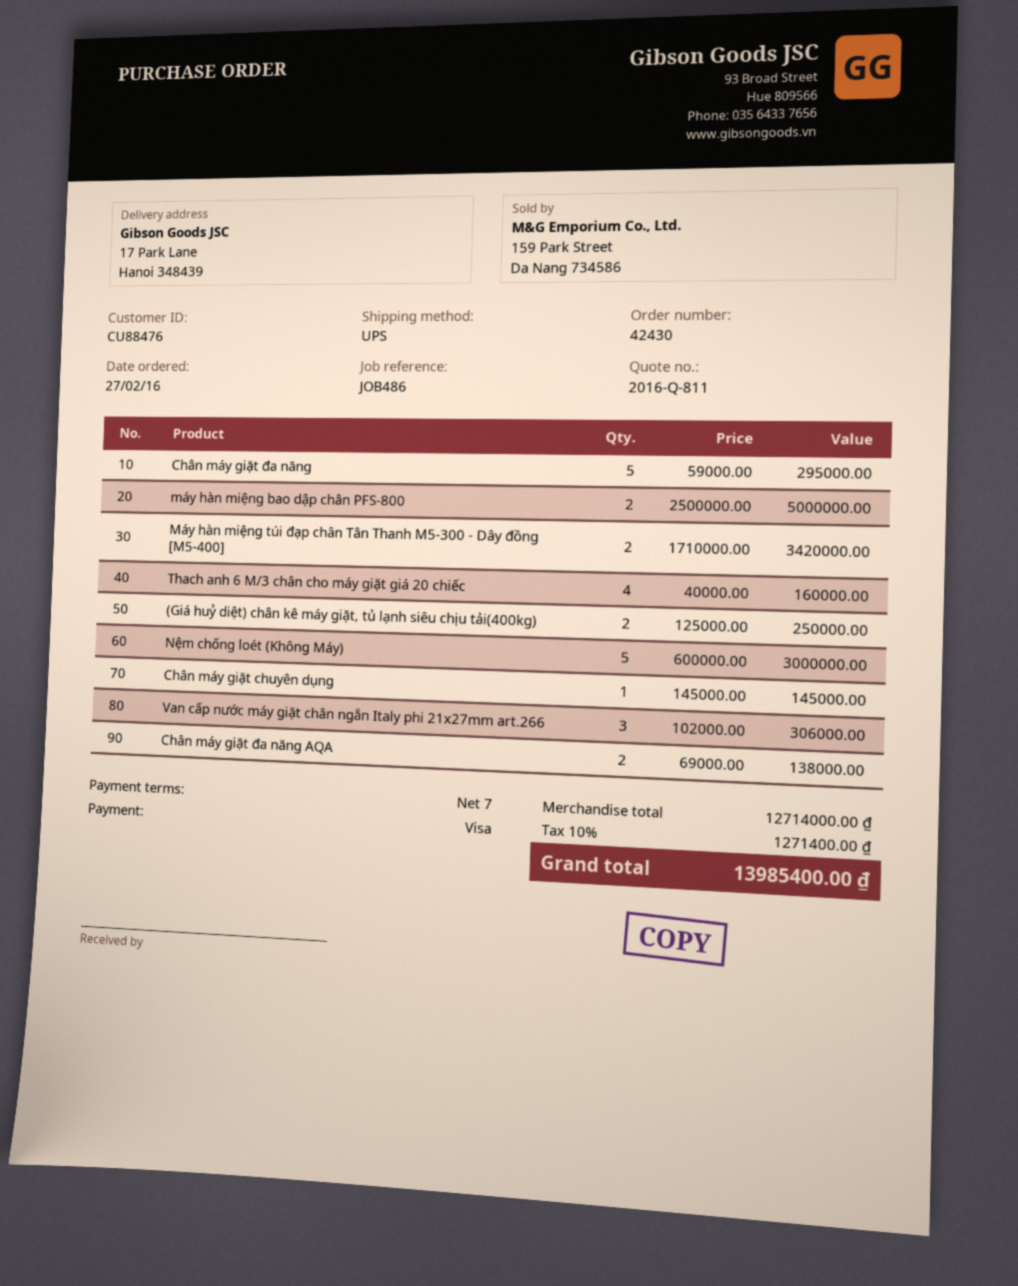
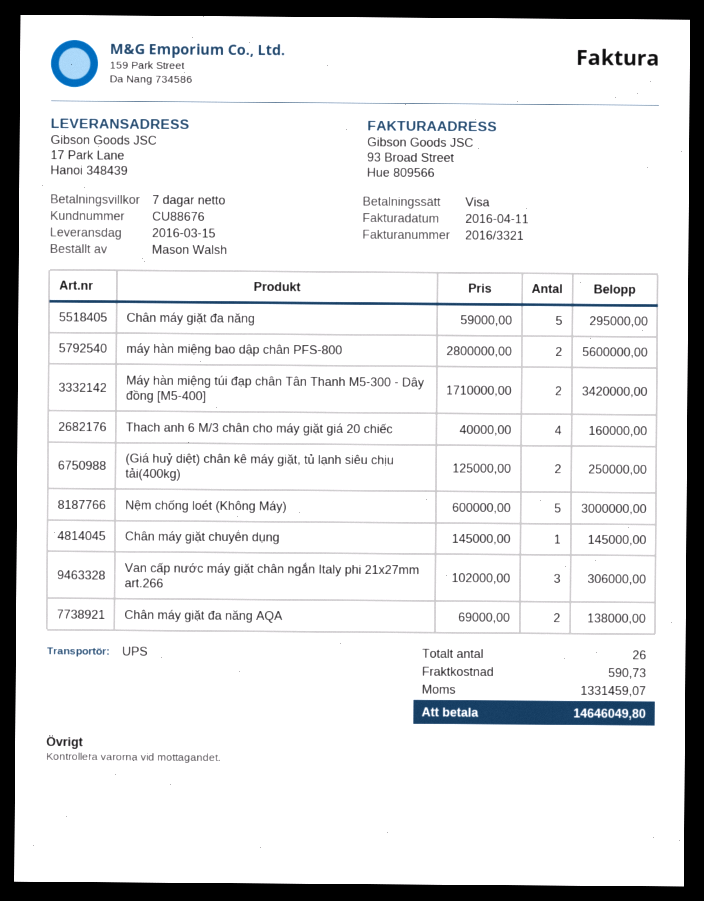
customer number: CU88476 -> CU88676
máy hàn miệng bao dập chân PFS-800: 2 x 2500000.00 = 5000000.00 -> 2 x 2800000.00 = 5600000.00
shipping: none -> 590.73
tax: 1271400.00 -> 1331459.07
total: 13985400.00 -> 14646049.80

